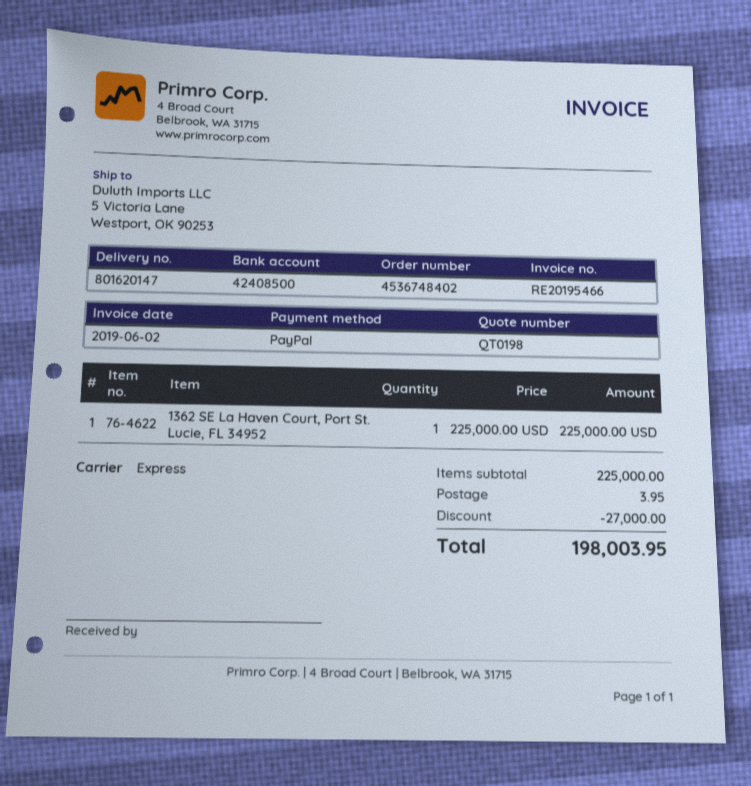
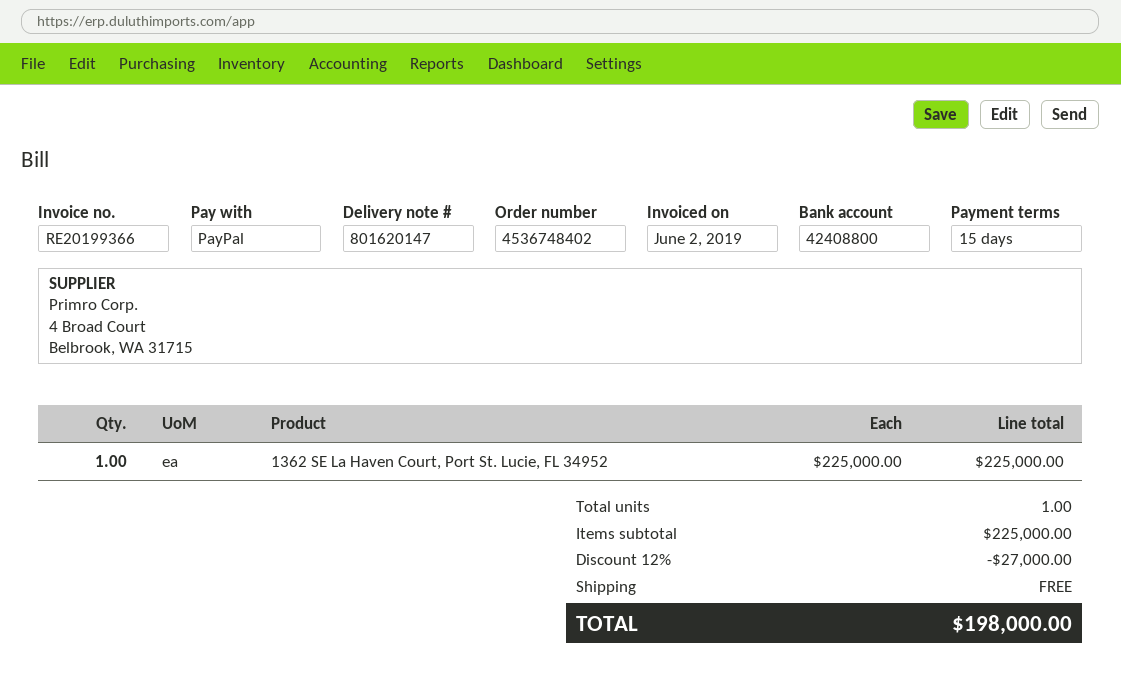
invoice number: RE20195466 -> RE20199366
bank account: 42408500 -> 42408800
shipping: 3.95 -> 0.00
total: 198003.95 -> 198000.00

